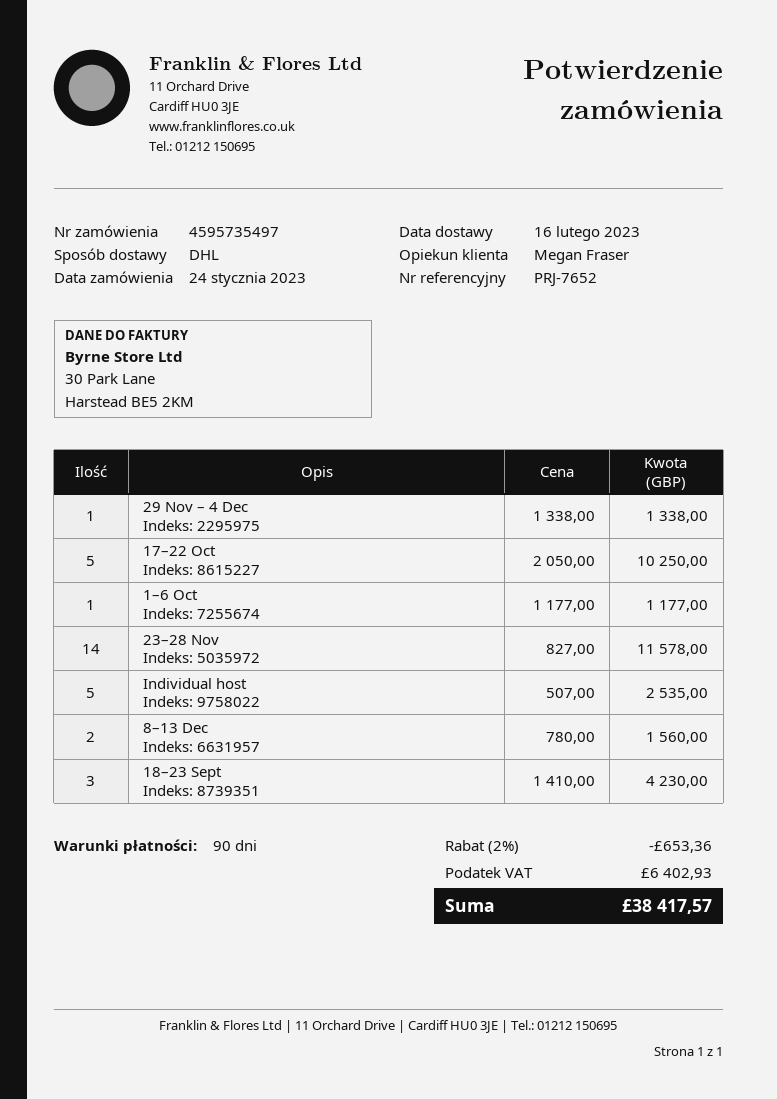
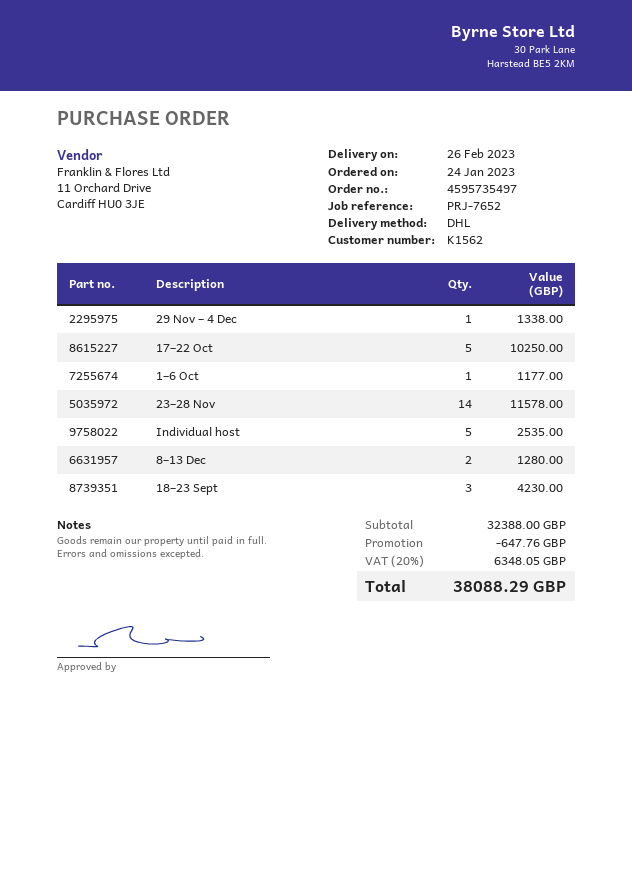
delivery date: 2023-02-16 -> 2023-02-26
8–13 Dec: 2 for 1560.00 -> 2 for 1280.00
discount: 653.36 -> 647.76
tax: 6402.93 -> 6348.05
total: 38417.57 -> 38088.29

